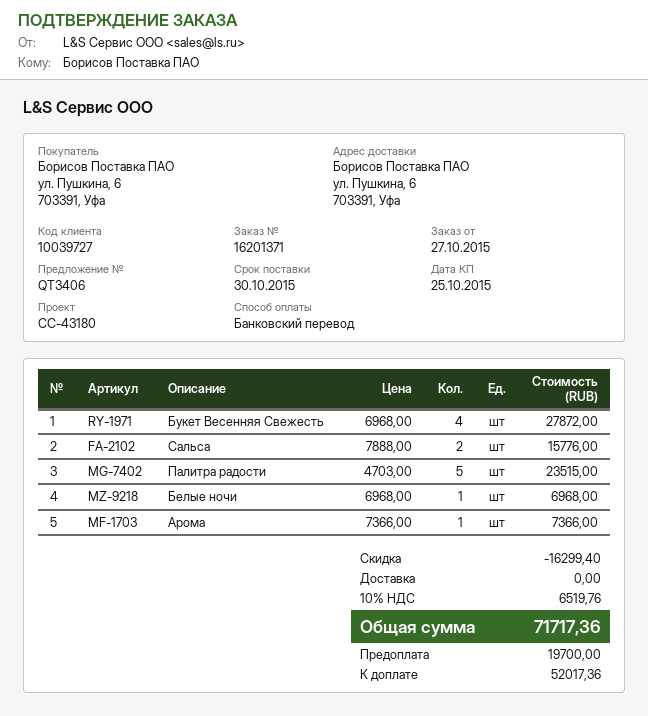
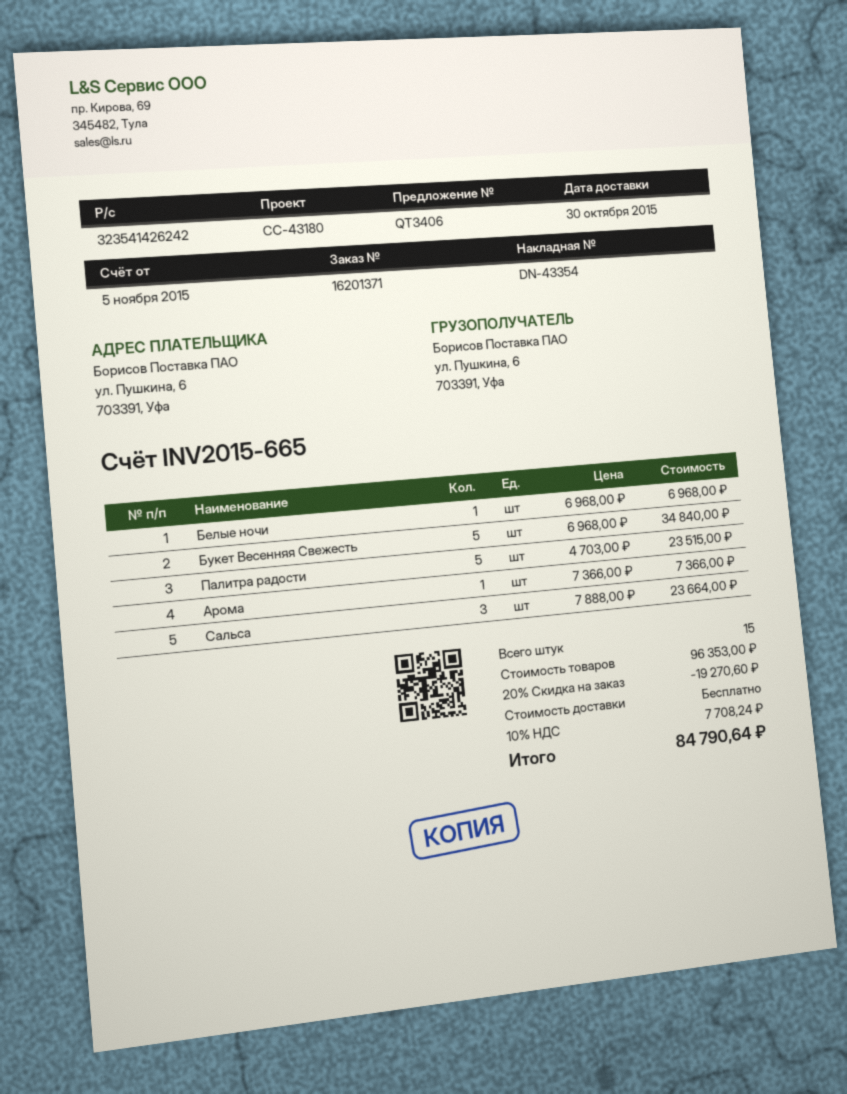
Букет Весенняя Свежесть: 4 x 6968.00 = 27872.00 -> 5 x 6968.00 = 34840.00
Сальса: 2 x 7888.00 = 15776.00 -> 3 x 7888.00 = 23664.00
discount: 16299.40 -> 19270.60
tax: 10% = 6519.76 -> 10% = 7708.24
total: 71717.36 -> 84790.64

